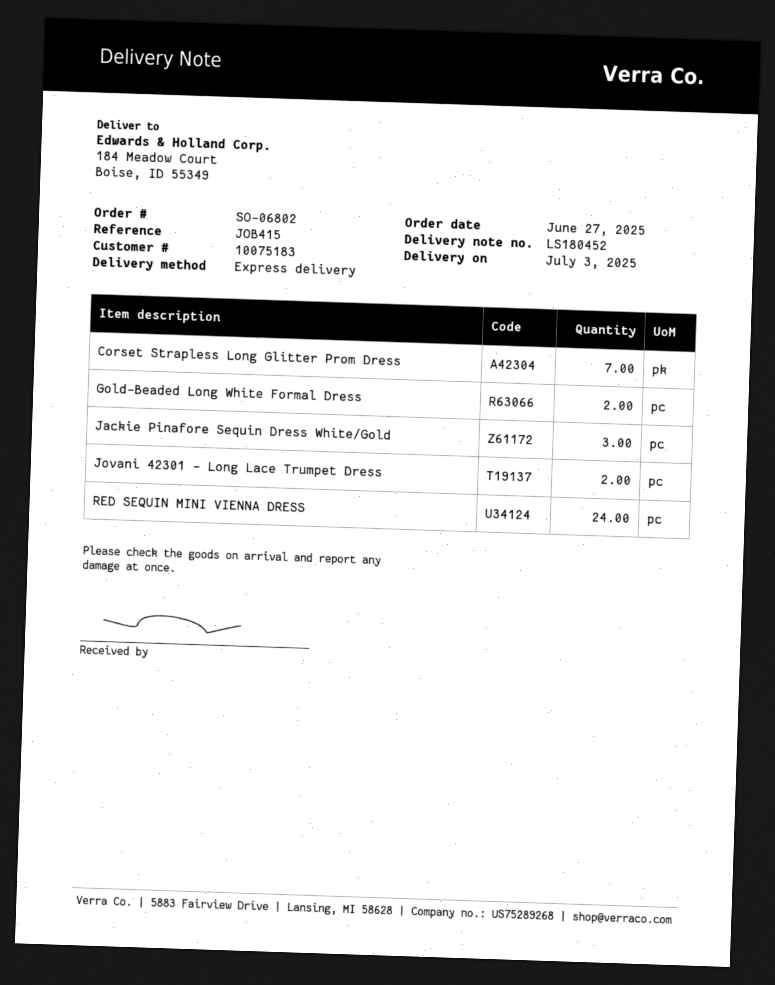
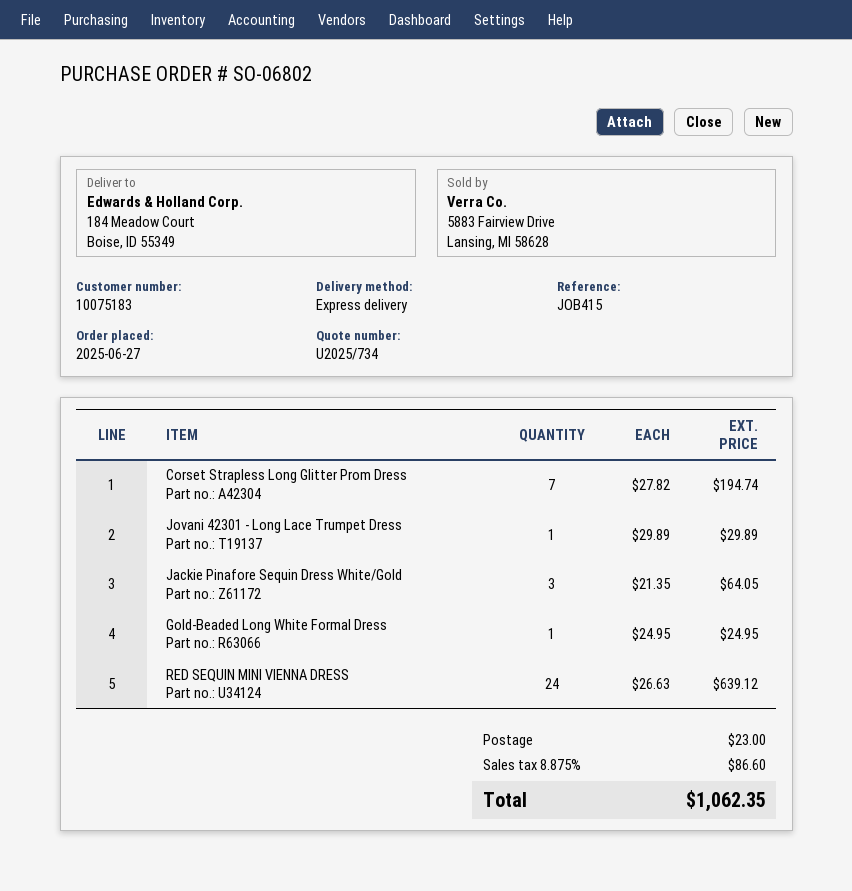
Gold-Beaded Long White Formal Dress: 2 -> 1
Jovani 42301 - Long Lace Trumpet Dress: 2 -> 1

